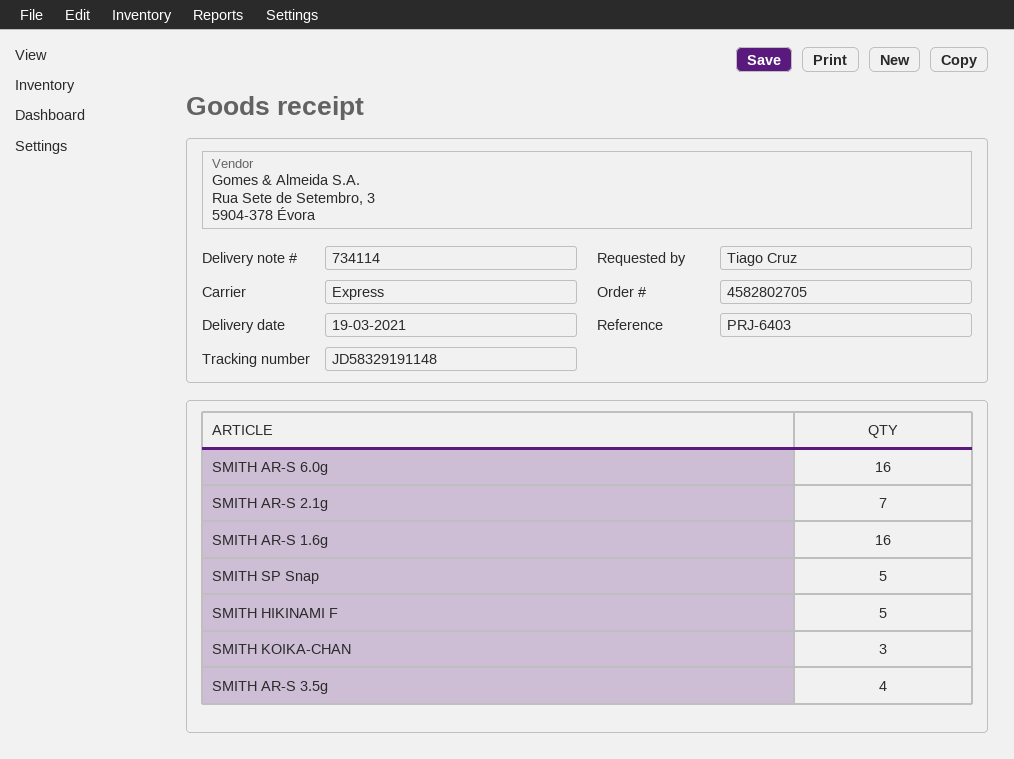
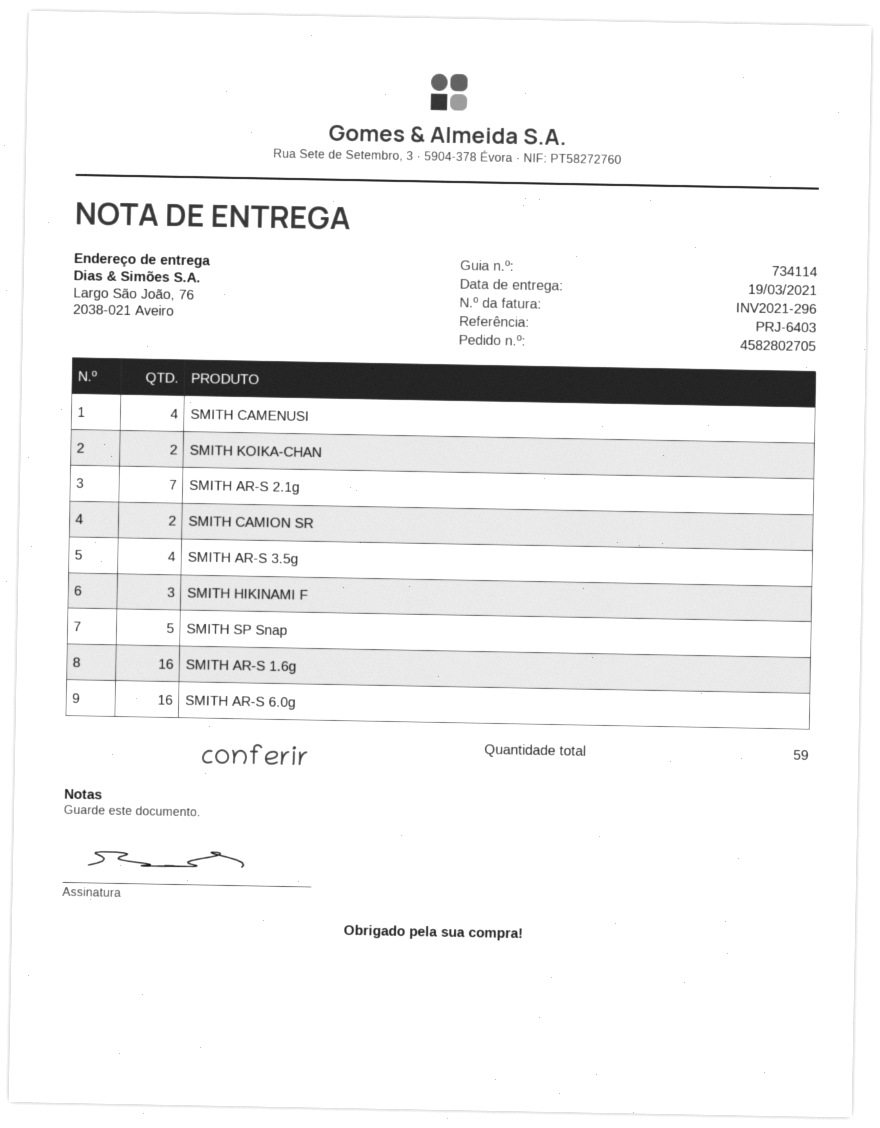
SMITH HIKINAMI F: 5 -> 3
SMITH KOIKA-CHAN: 3 -> 2
SMITH CAMENUSI: none -> 4
SMITH CAMION SR: none -> 2

